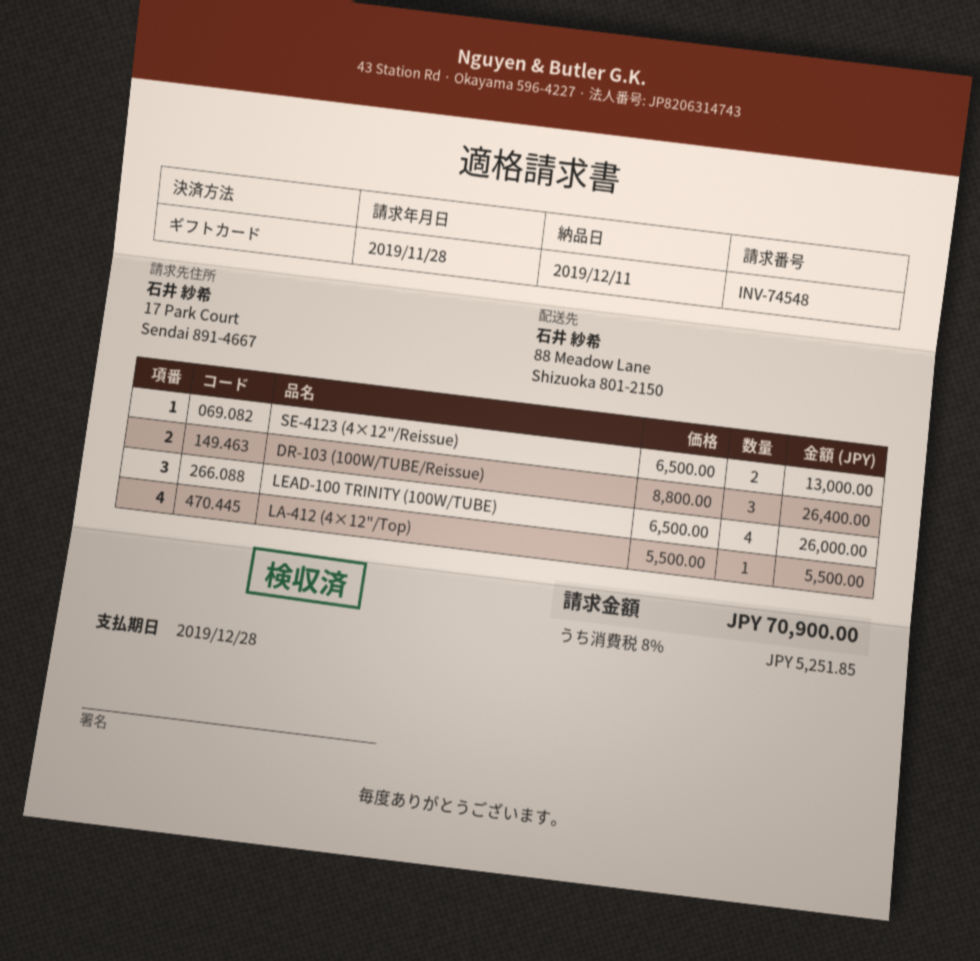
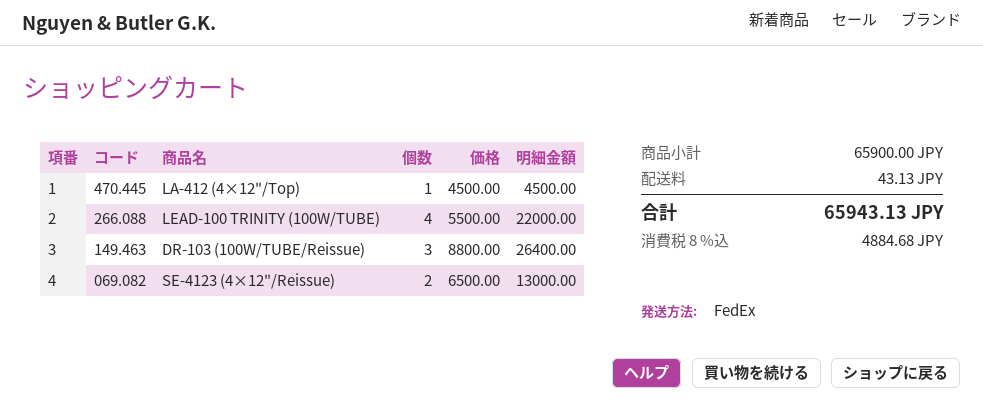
LEAD-100 TRINITY (100W/TUBE): 4 x 6500.00 = 26000.00 -> 4 x 5500.00 = 22000.00
LA-412 (4×12"/Top): 1 x 5500.00 = 5500.00 -> 1 x 4500.00 = 4500.00
shipping: none -> 43.13
tax: 8% = 5251.85 -> 8% = 4884.68
total: 70900.00 -> 65943.13

